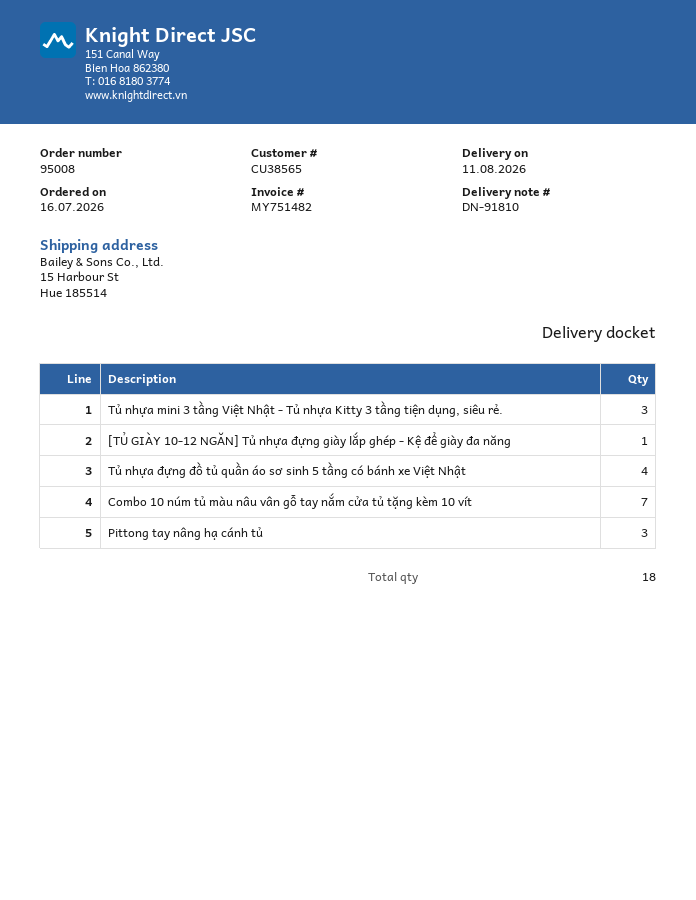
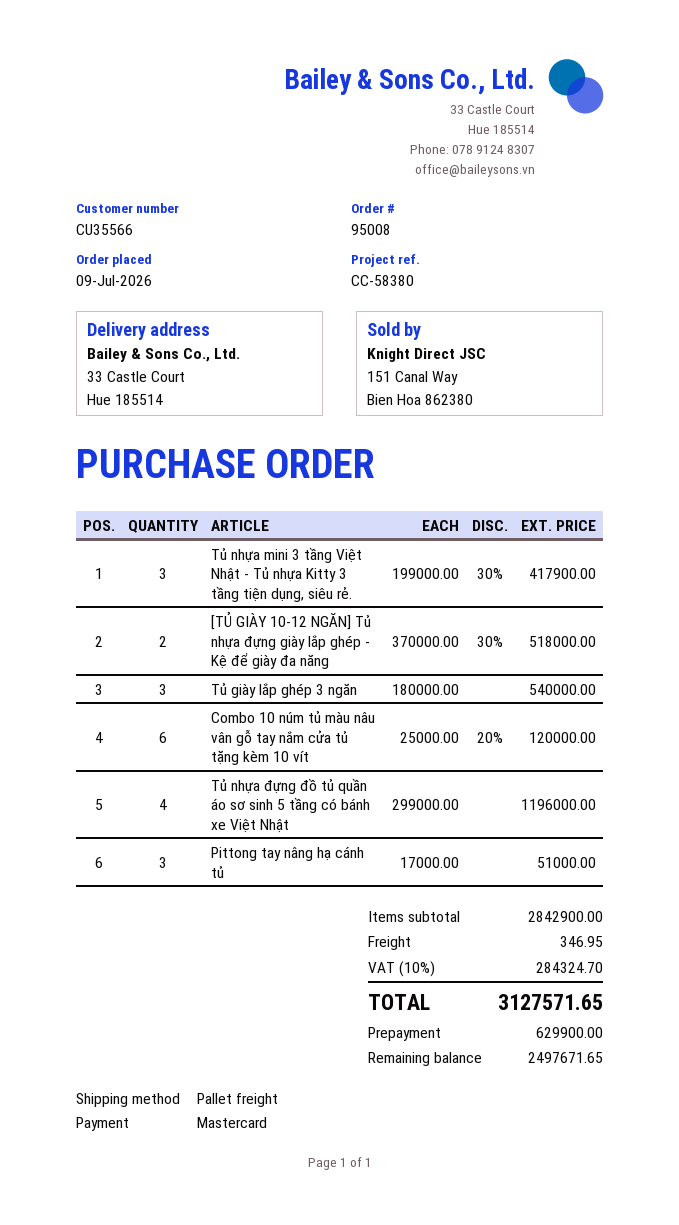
order date: 2026-07-16 -> 2026-07-09
customer number: CU38565 -> CU35566
ship to: 15 Harbour St, Hue 185514 -> 33 Castle Court, Hue 185514
[TỦ GIÀY 10-12 NGĂN] Tủ nhựa đựng giày lắp ghép - Kệ để giày đa năng: 1 -> 2
Combo 10 núm tủ màu nâu vân gỗ tay nắm cửa tủ tặng kèm 10 vít: 7 -> 6
Tủ giày lắp ghép 3 ngăn: none -> 3

